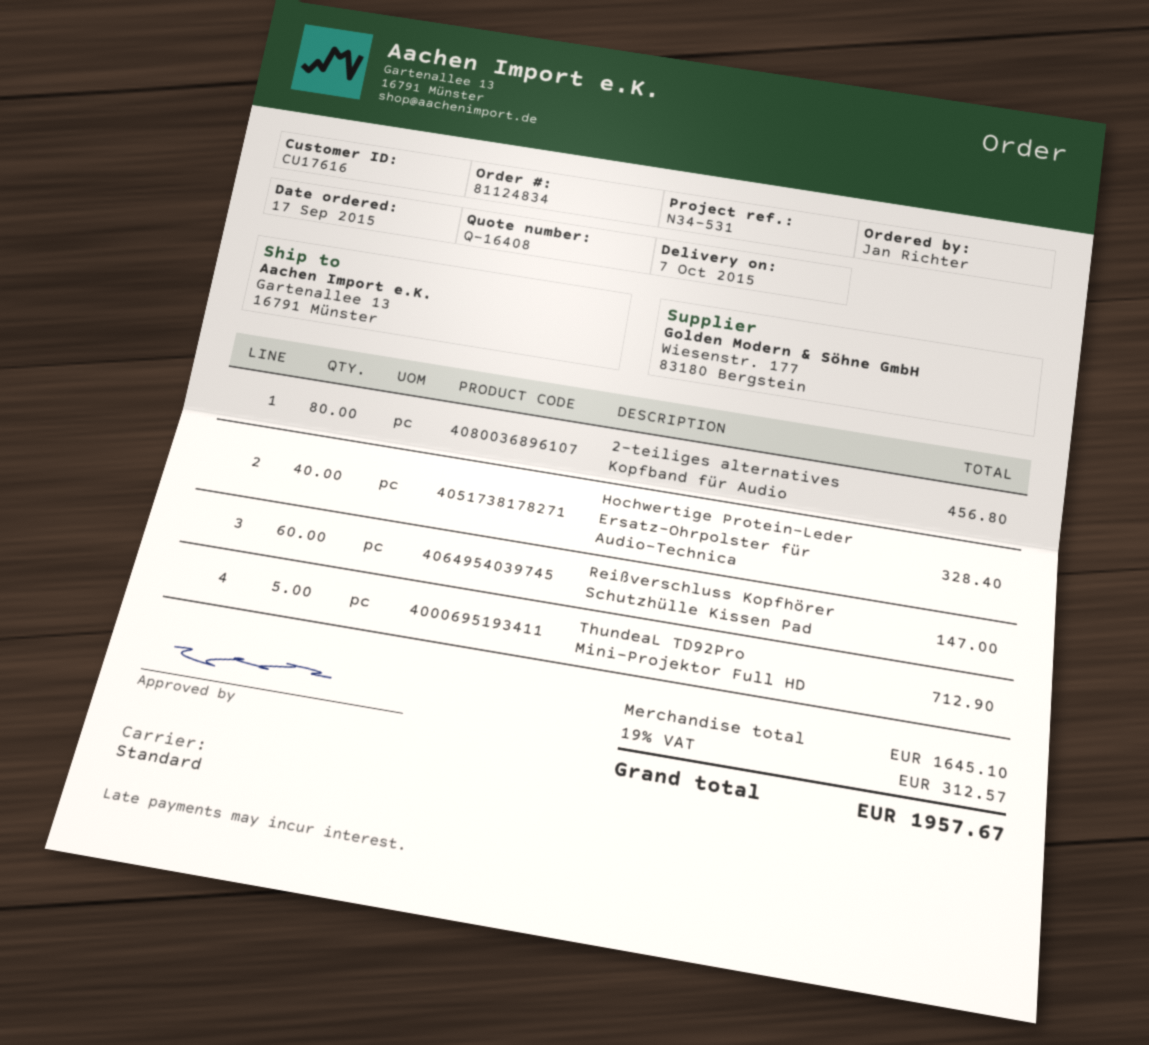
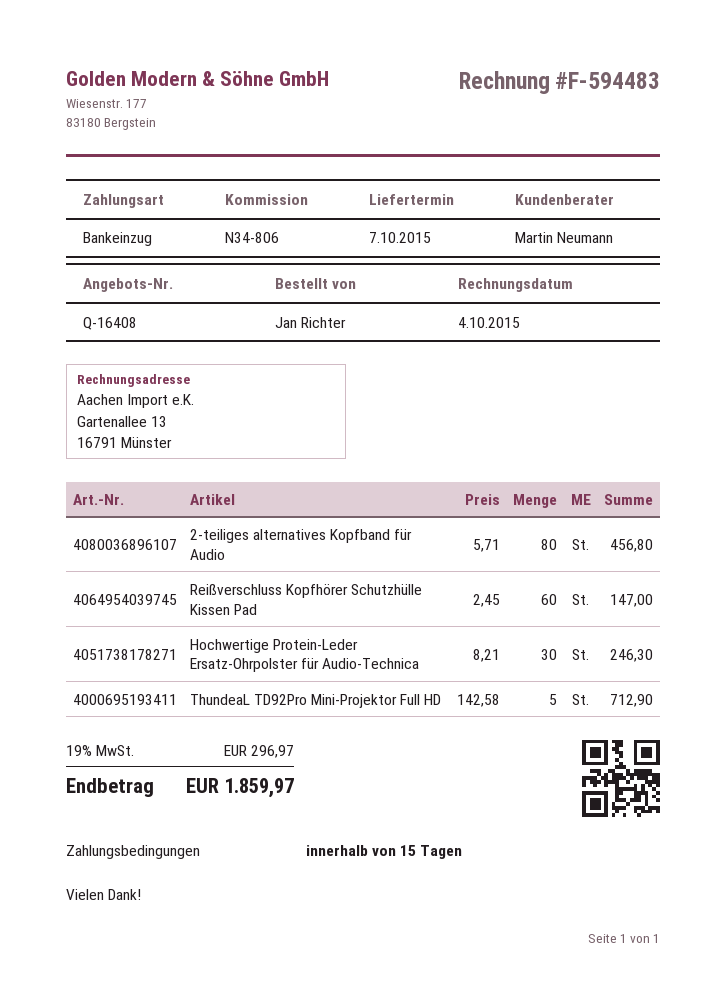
reference: N34-531 -> N34-806
Hochwertige Protein-Leder Ersatz-Ohrpolster für Audio-Technica: 40 for 328.40 -> 30 for 246.30
tax: 19% = 312.57 -> 19% = 296.97
total: 1957.67 -> 1859.97

